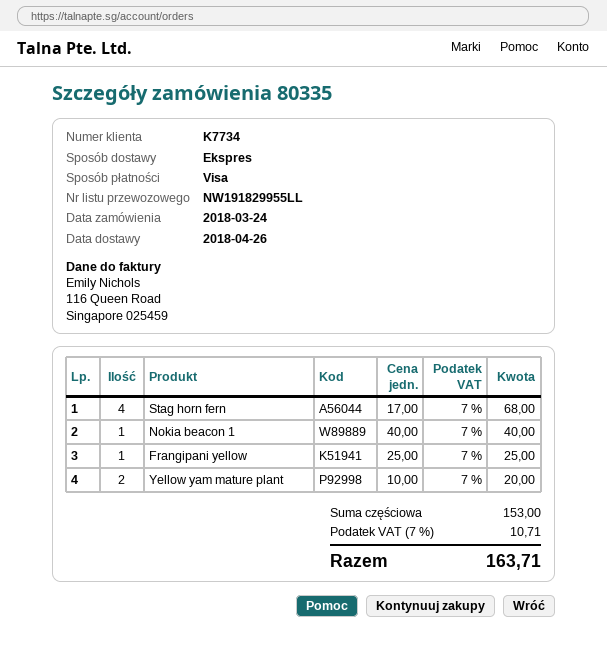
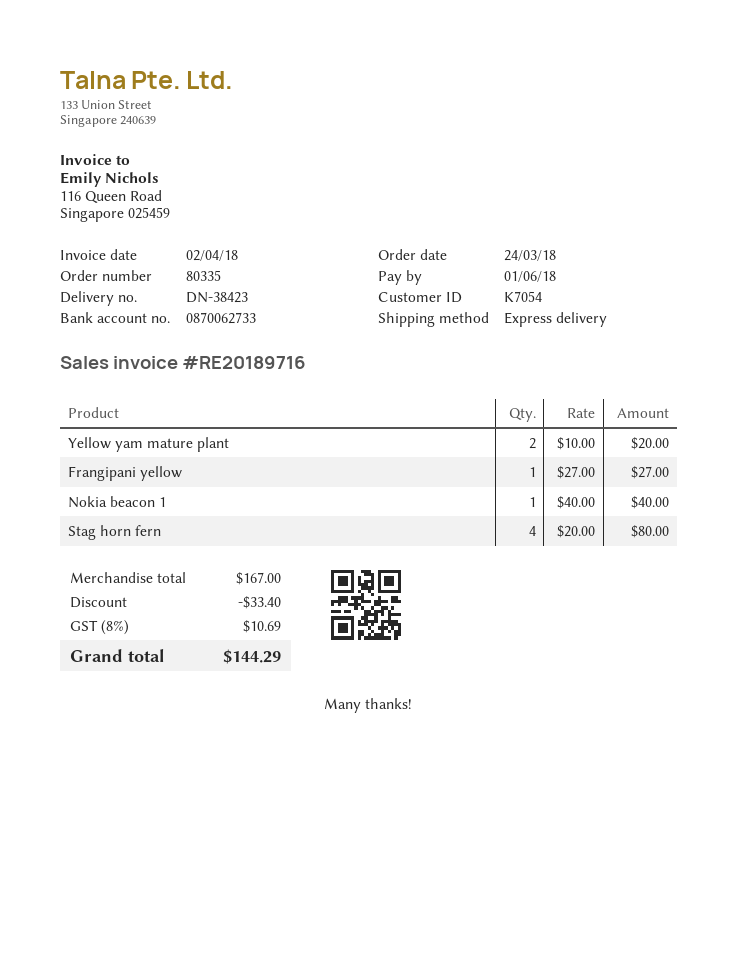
customer number: K7734 -> K7054
Stag horn fern: 4 x 17.00 = 68.00 -> 4 x 20.00 = 80.00
Frangipani yellow: 1 x 25.00 = 25.00 -> 1 x 27.00 = 27.00
subtotal: 153.00 -> 167.00
discount: none -> 33.40
tax: 7% = 10.71 -> 8% = 10.69
total: 163.71 -> 144.29

